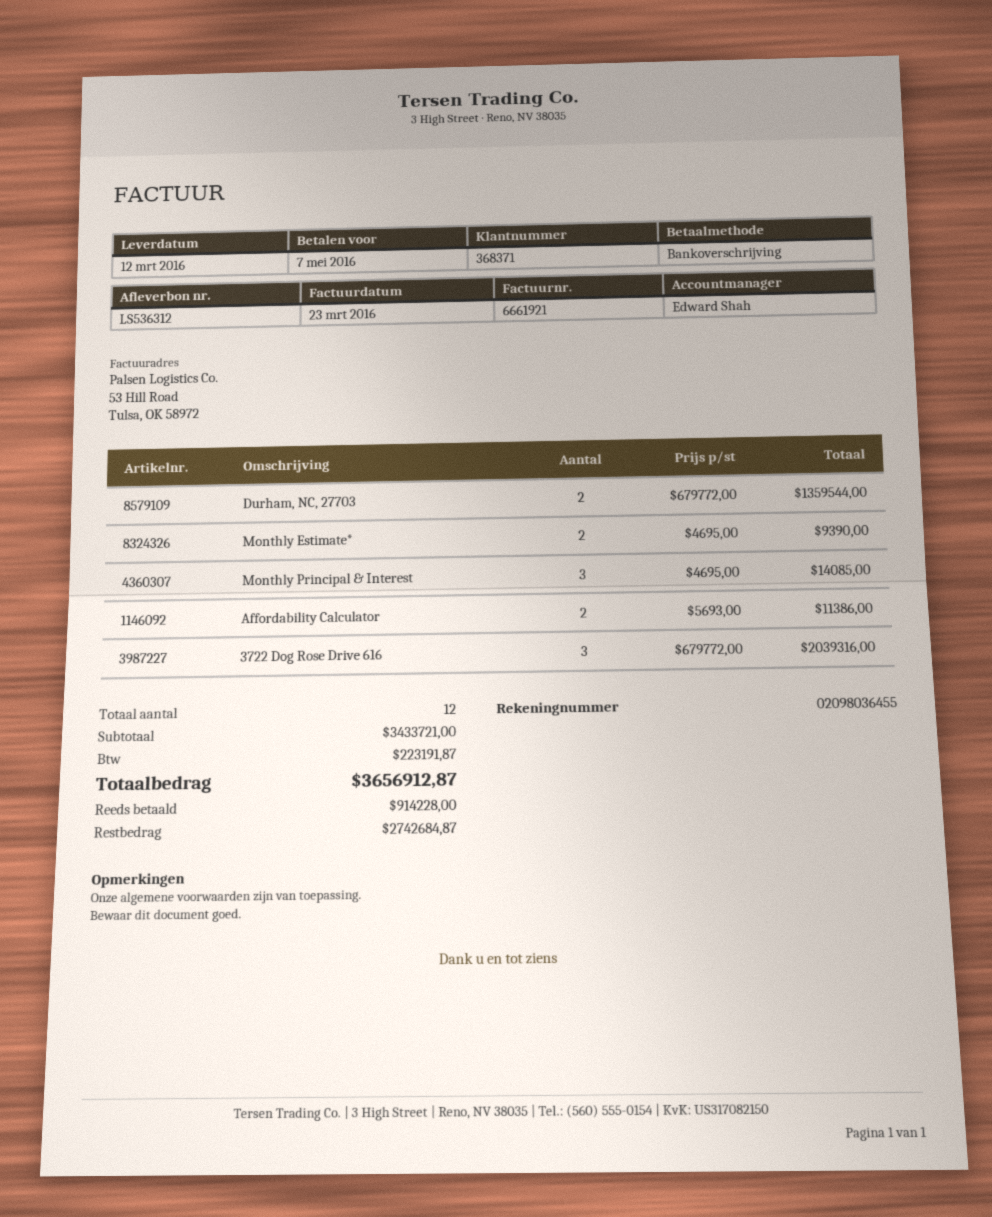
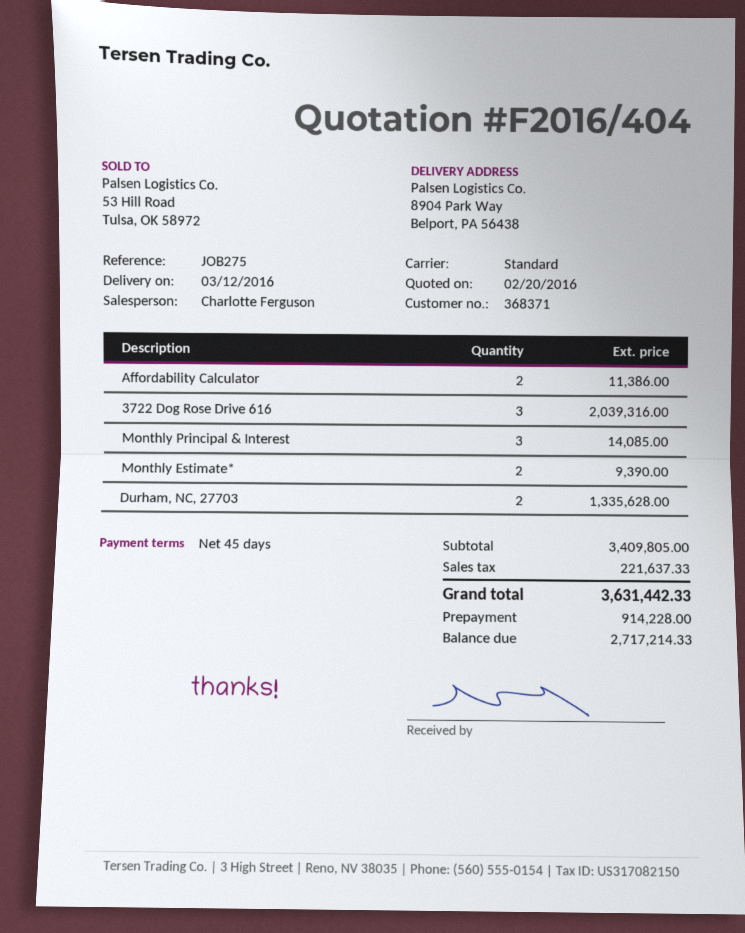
sales rep: Edward Shah -> Charlotte Ferguson
Durham, NC, 27703: 2 for 1359544.00 -> 2 for 1335628.00
subtotal: 3433721.00 -> 3409805.00
tax: 223191.87 -> 221637.33
total: 3656912.87 -> 3631442.33
balance: 2742684.87 -> 2717214.33

